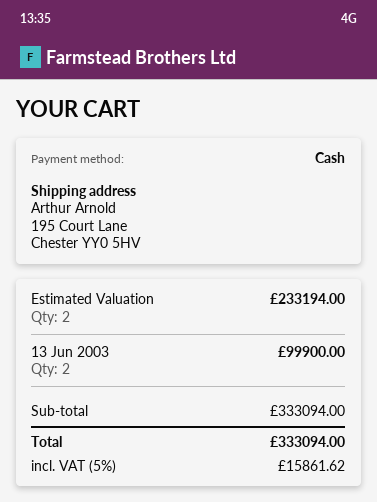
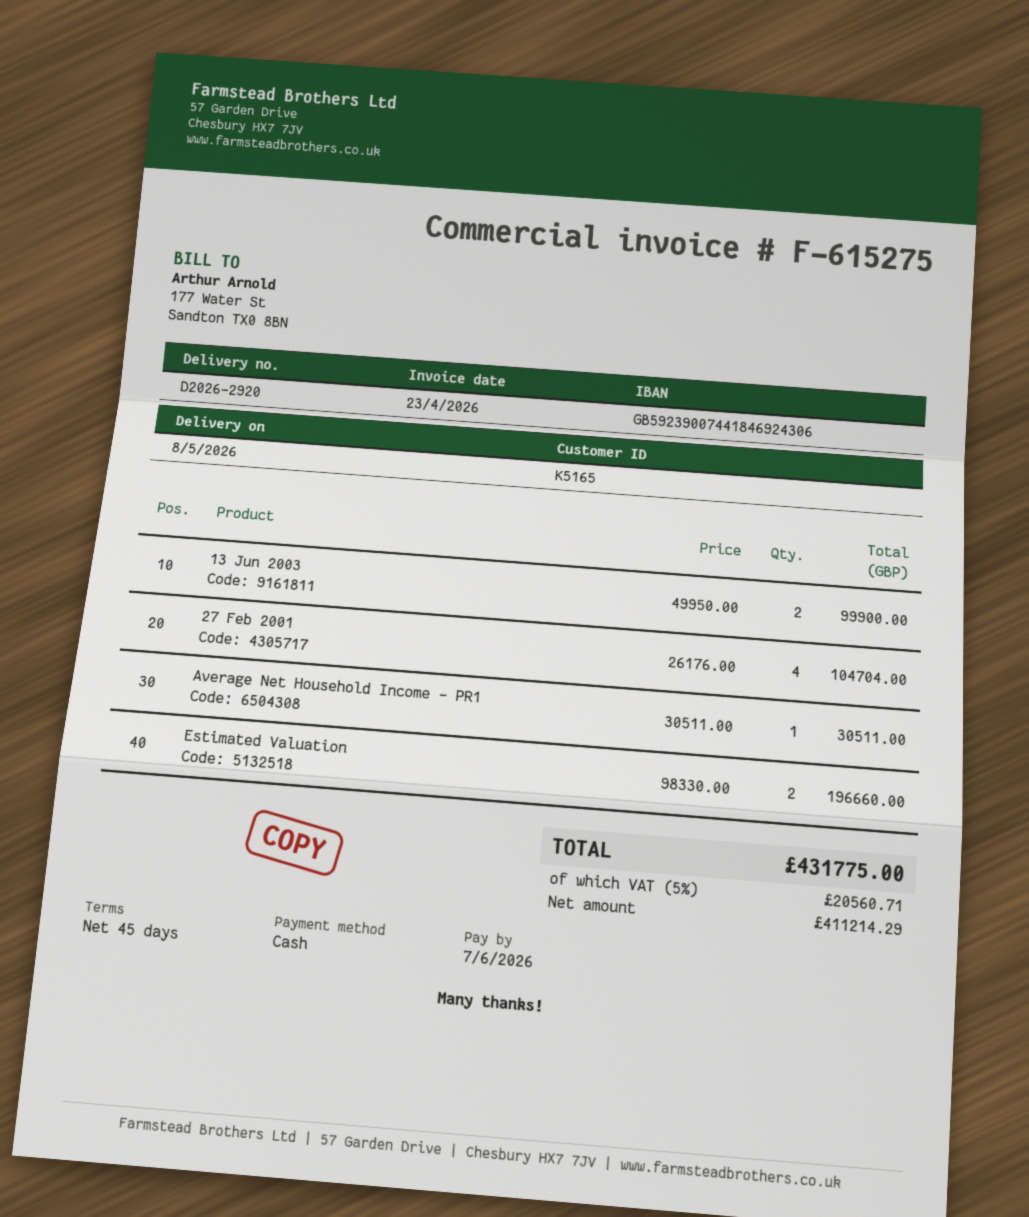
Estimated Valuation: 2 for 233194.00 -> 2 for 196660.00
27 Feb 2001: none -> 4 for 104704.00
Average Net Household Income - PR1: none -> 1 for 30511.00
tax: 5% = 15861.62 -> 5% = 20560.71
total: 333094.00 -> 431775.00

